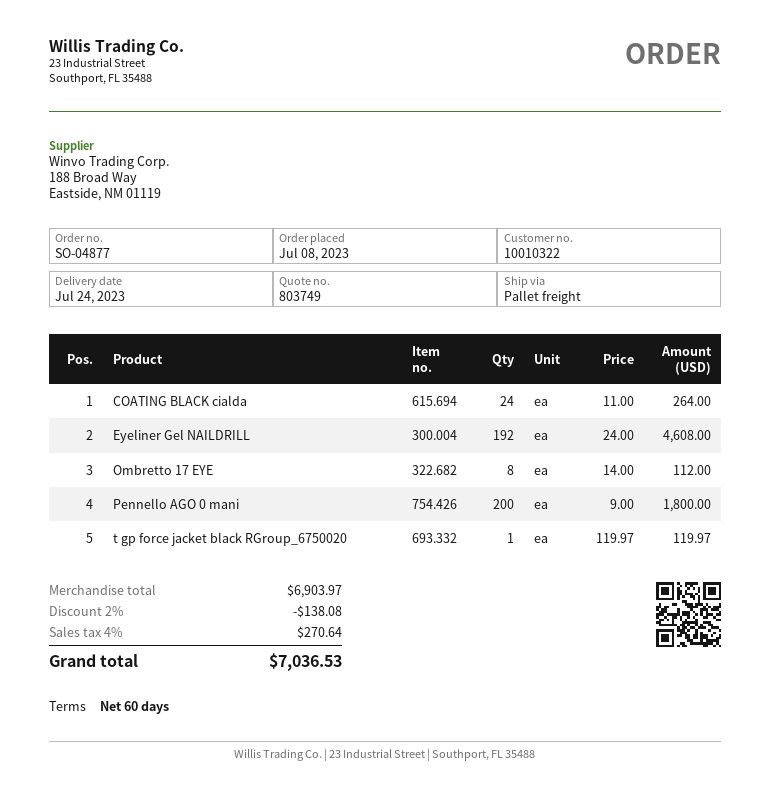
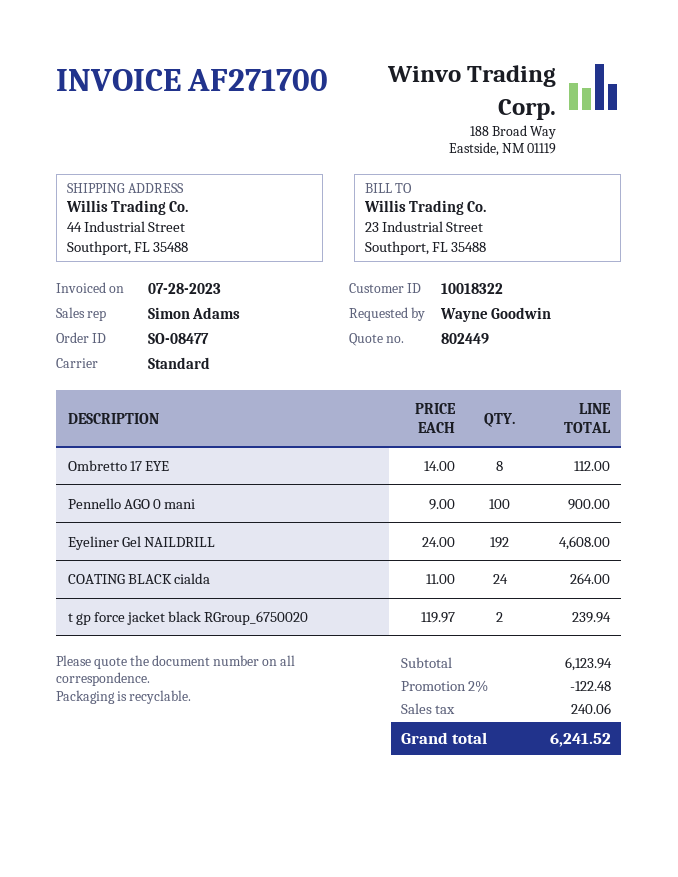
quote number: 803749 -> 802449
order number: SO-04877 -> SO-08477
customer number: 10010322 -> 10018322
shipping method: pallet freight -> standard
Pennello AGO 0 mani: 200 x 9.00 = 1800.00 -> 100 x 9.00 = 900.00
t gp force jacket black RGroup_6750020: 1 x 119.97 = 119.97 -> 2 x 119.97 = 239.94
subtotal: 6903.97 -> 6123.94
discount: 2% = 138.08 -> 2% = 122.48
tax: 270.64 -> 240.06
total: 7036.53 -> 6241.52

